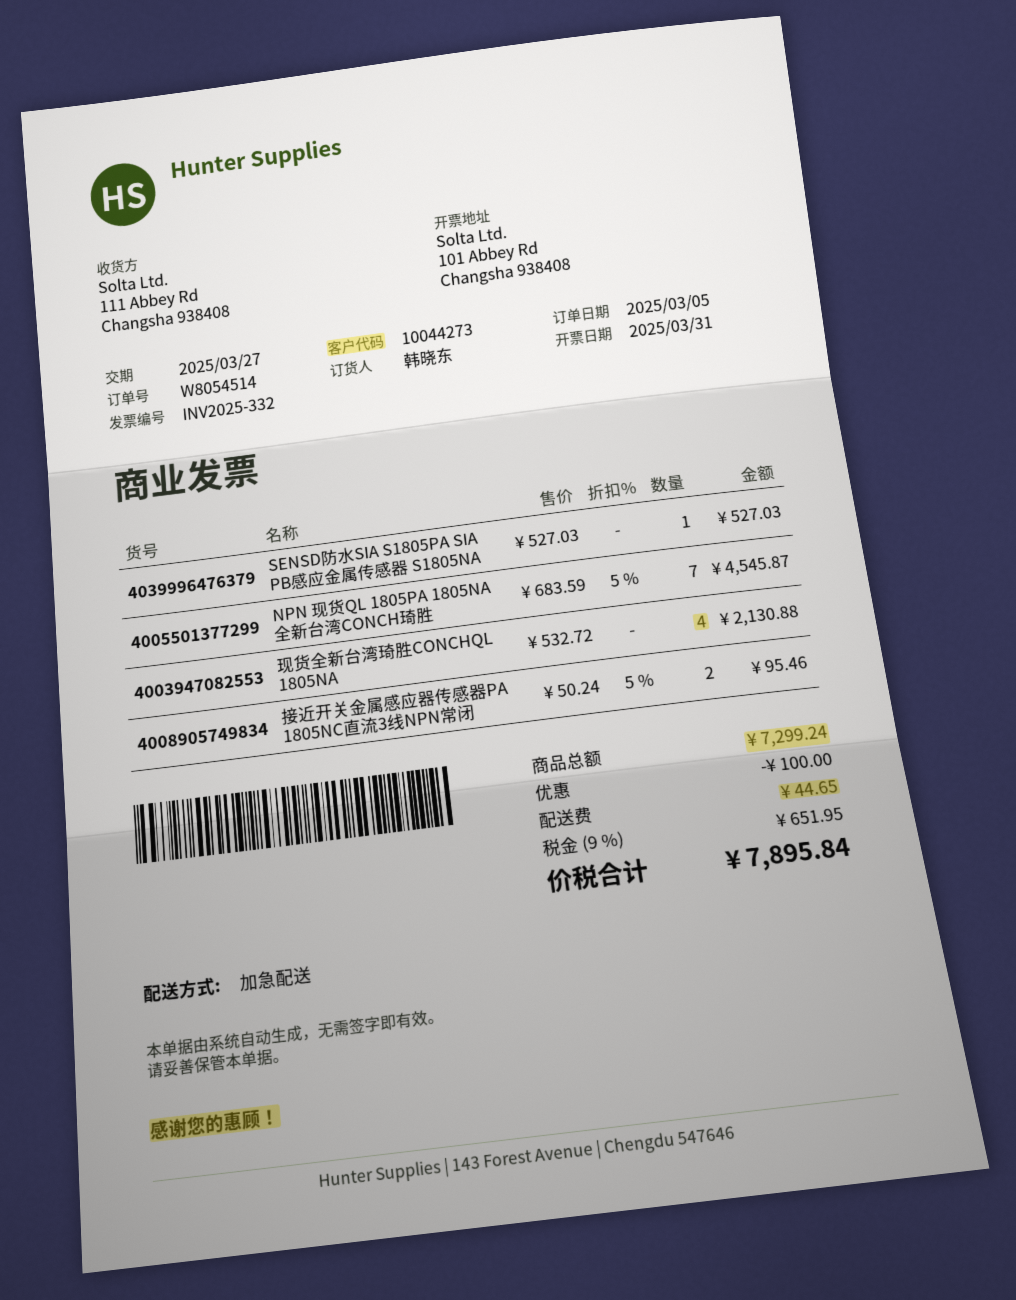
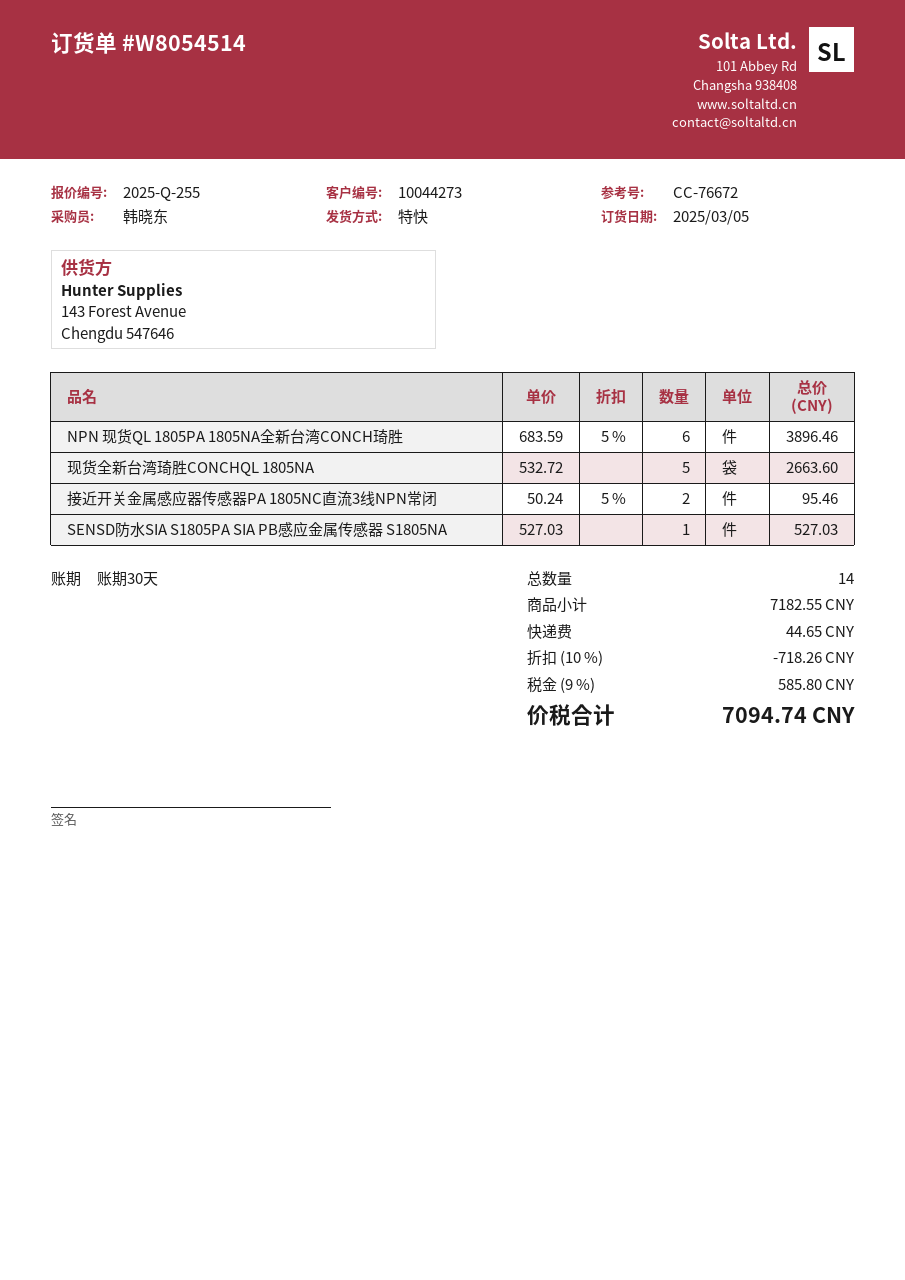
NPN 现货QL 1805PA 1805NA全新台湾CONCH琦胜: 7 x 683.59 - 5% = 4545.87 -> 6 x 683.59 - 5% = 3896.46
现货全新台湾琦胜CONCHQL 1805NA: 4 x 532.72 = 2130.88 -> 5 x 532.72 = 2663.60
subtotal: 7299.24 -> 7182.55
discount: 100.00 -> 718.26
tax: 9% = 651.95 -> 9% = 585.80
total: 7895.84 -> 7094.74

